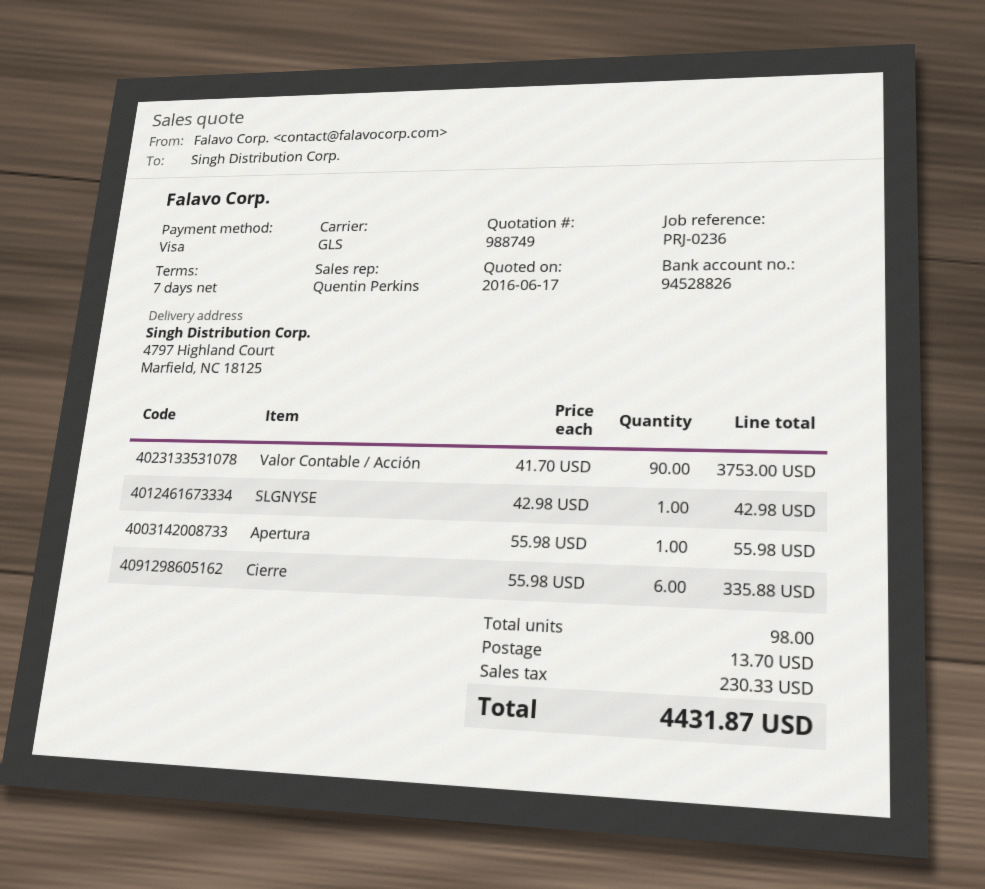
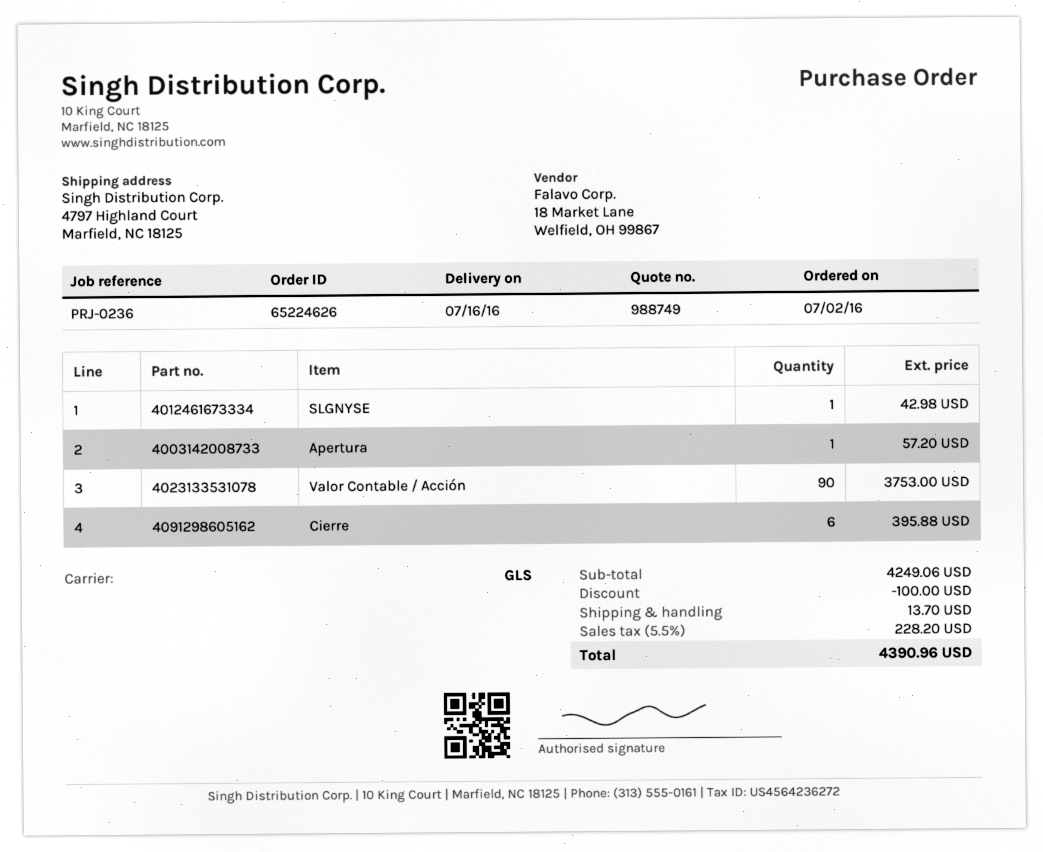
Apertura: 1 for 55.98 -> 1 for 57.20
Cierre: 6 for 335.88 -> 6 for 395.88
discount: none -> 100.00
tax: 230.33 -> 228.20
total: 4431.87 -> 4390.96

